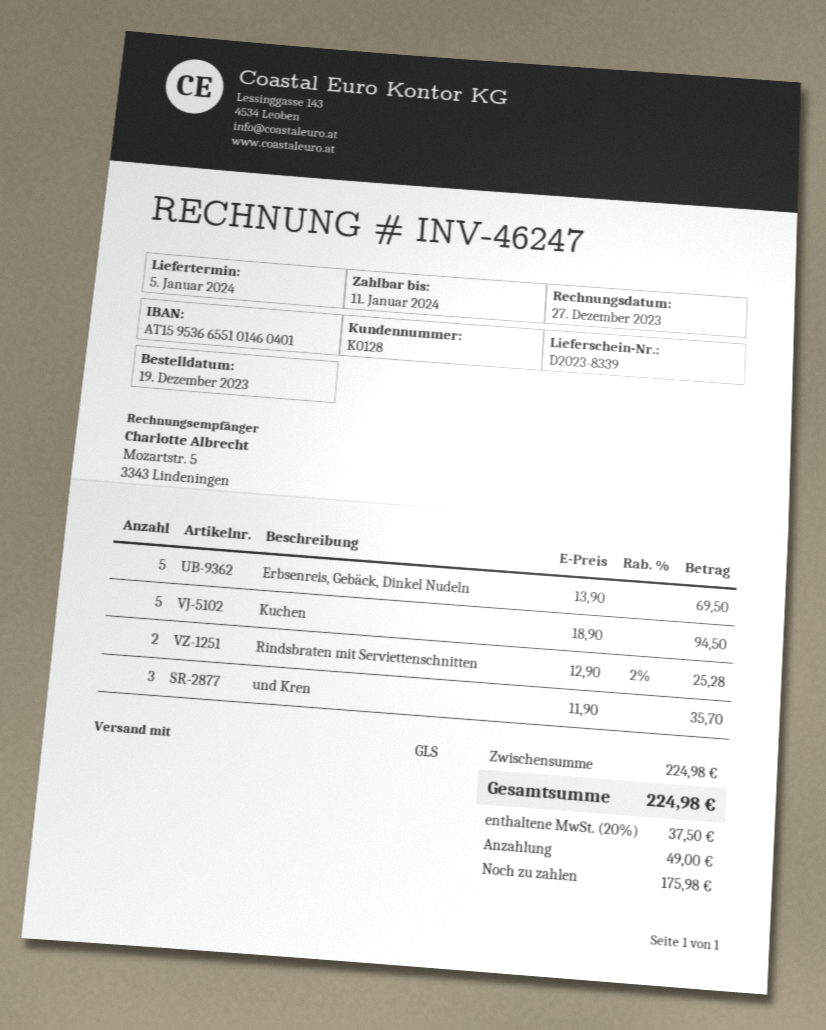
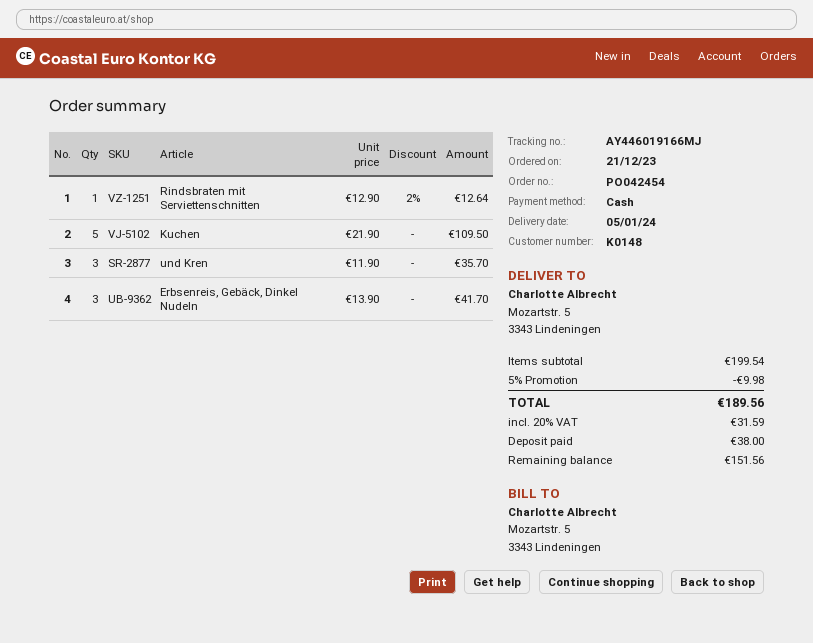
order date: 2023-12-19 -> 2023-12-21
customer number: K0128 -> K0148
Erbsenreis, Gebäck, Dinkel Nudeln: 5 x 13.90 = 69.50 -> 3 x 13.90 = 41.70
Kuchen: 5 x 18.90 = 94.50 -> 5 x 21.90 = 109.50
Rindsbraten mit Serviettenschnitten: 2 x 12.90 - 2% = 25.28 -> 1 x 12.90 - 2% = 12.64
subtotal: 224.98 -> 199.54
discount: none -> 5% = 9.98
tax: 20% = 37.50 -> 20% = 31.59
total: 224.98 -> 189.56
deposit: 49.00 -> 38.00
balance: 175.98 -> 151.56

